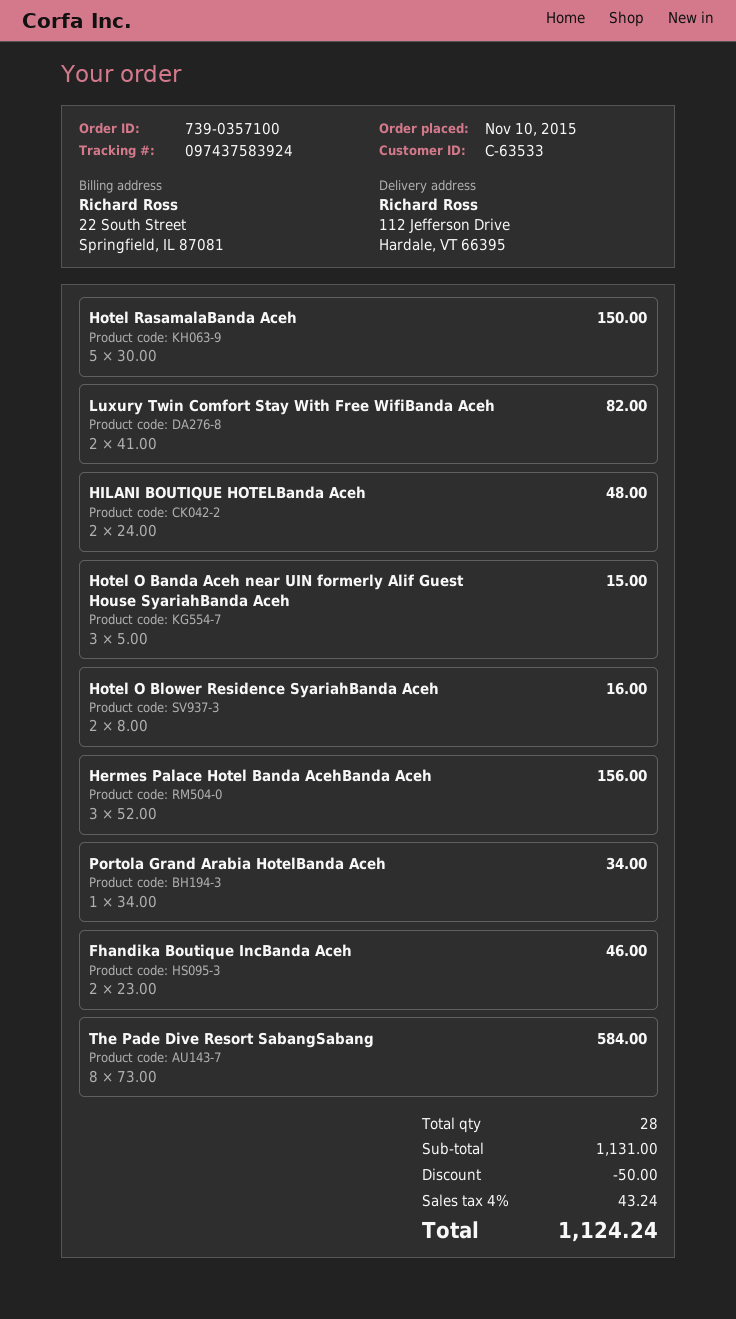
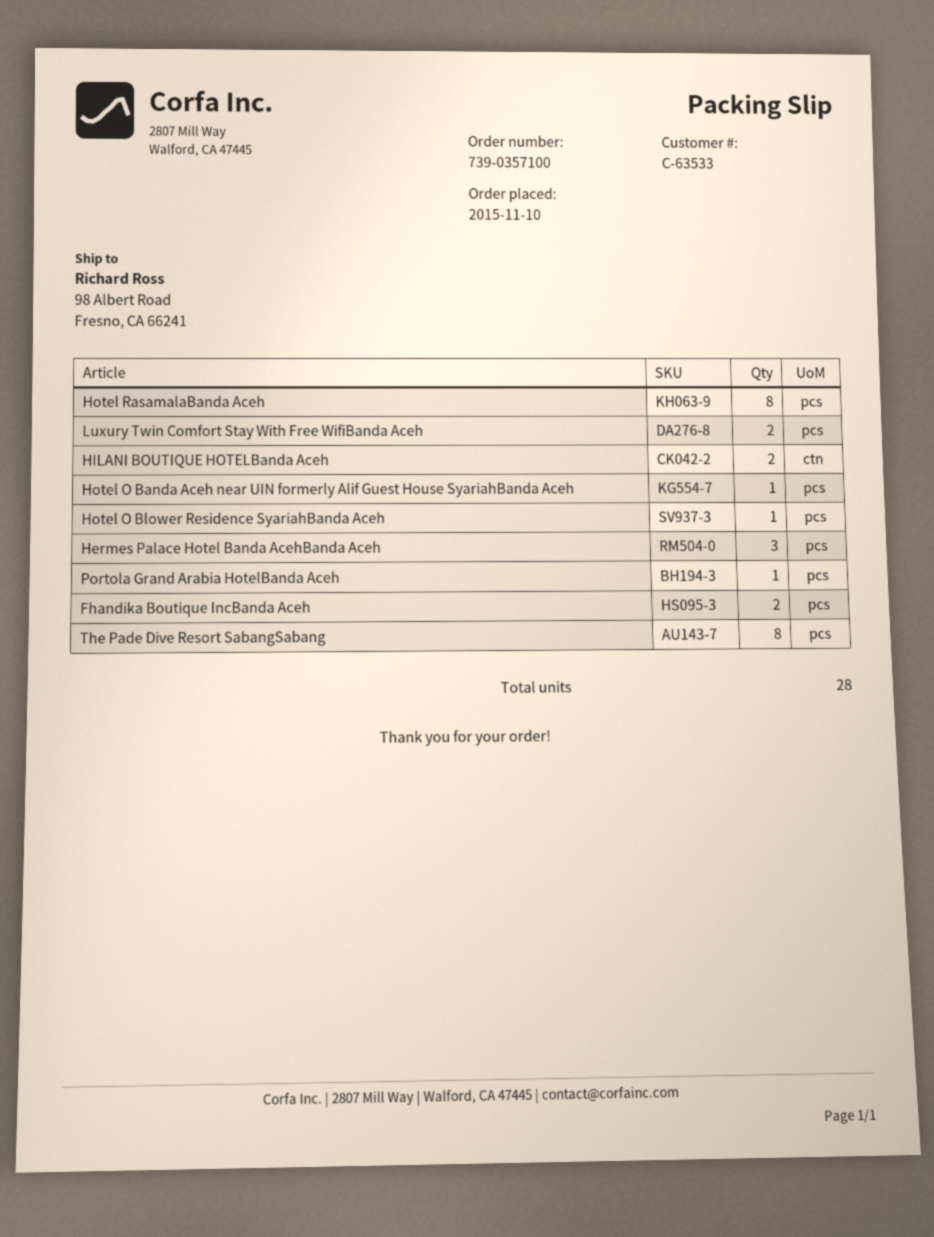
ship to: 112 Jefferson Drive, Hardale, VT 66395 -> 98 Albert Road, Fresno, CA 66241
Hotel RasamalaBanda Aceh: 5 -> 8
Hotel O Banda Aceh near UIN formerly Alif Guest House SyariahBanda Aceh: 3 -> 1
Hotel O Blower Residence SyariahBanda Aceh: 2 -> 1

